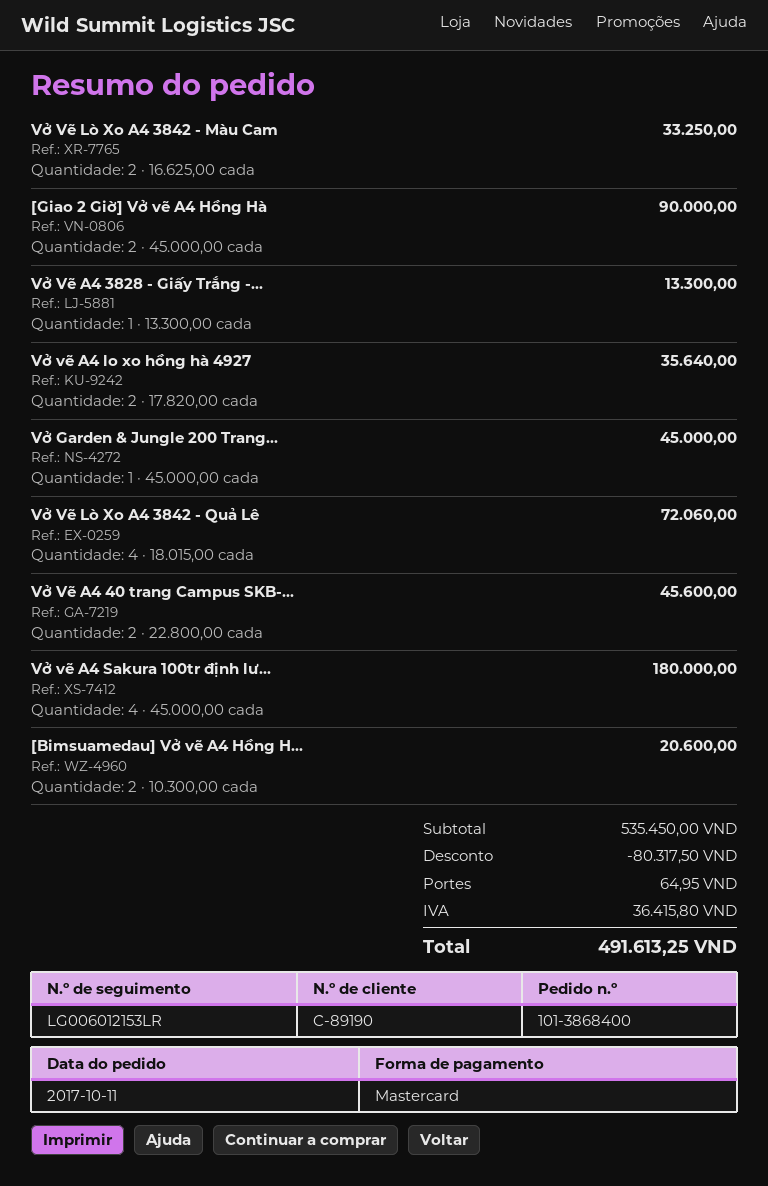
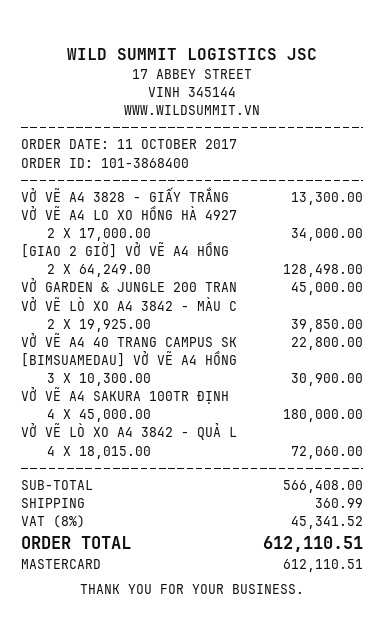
Vở Vẽ Lò Xo A4 3842 - Màu Cam: 2 x 16625.00 = 33250.00 -> 2 x 19925.00 = 39850.00
[Giao 2 Giờ] Vở vẽ A4 Hồng Hà: 2 x 45000.00 = 90000.00 -> 2 x 64249.00 = 128498.00
Vở vẽ A4 lo xo hồng hà 4927: 2 x 17820.00 = 35640.00 -> 2 x 17000.00 = 34000.00
Vở Vẽ A4 40 trang Campus SKB-...: 2 x 22800.00 = 45600.00 -> 1 x 22800.00 = 22800.00
[Bimsuamedau] Vở vẽ A4 Hồng H...: 2 x 10300.00 = 20600.00 -> 3 x 10300.00 = 30900.00
subtotal: 535450.00 -> 566408.00
discount: 80317.50 -> none
shipping: 64.95 -> 360.99
tax: 36415.80 -> 45341.52
total: 491613.25 -> 612110.51

